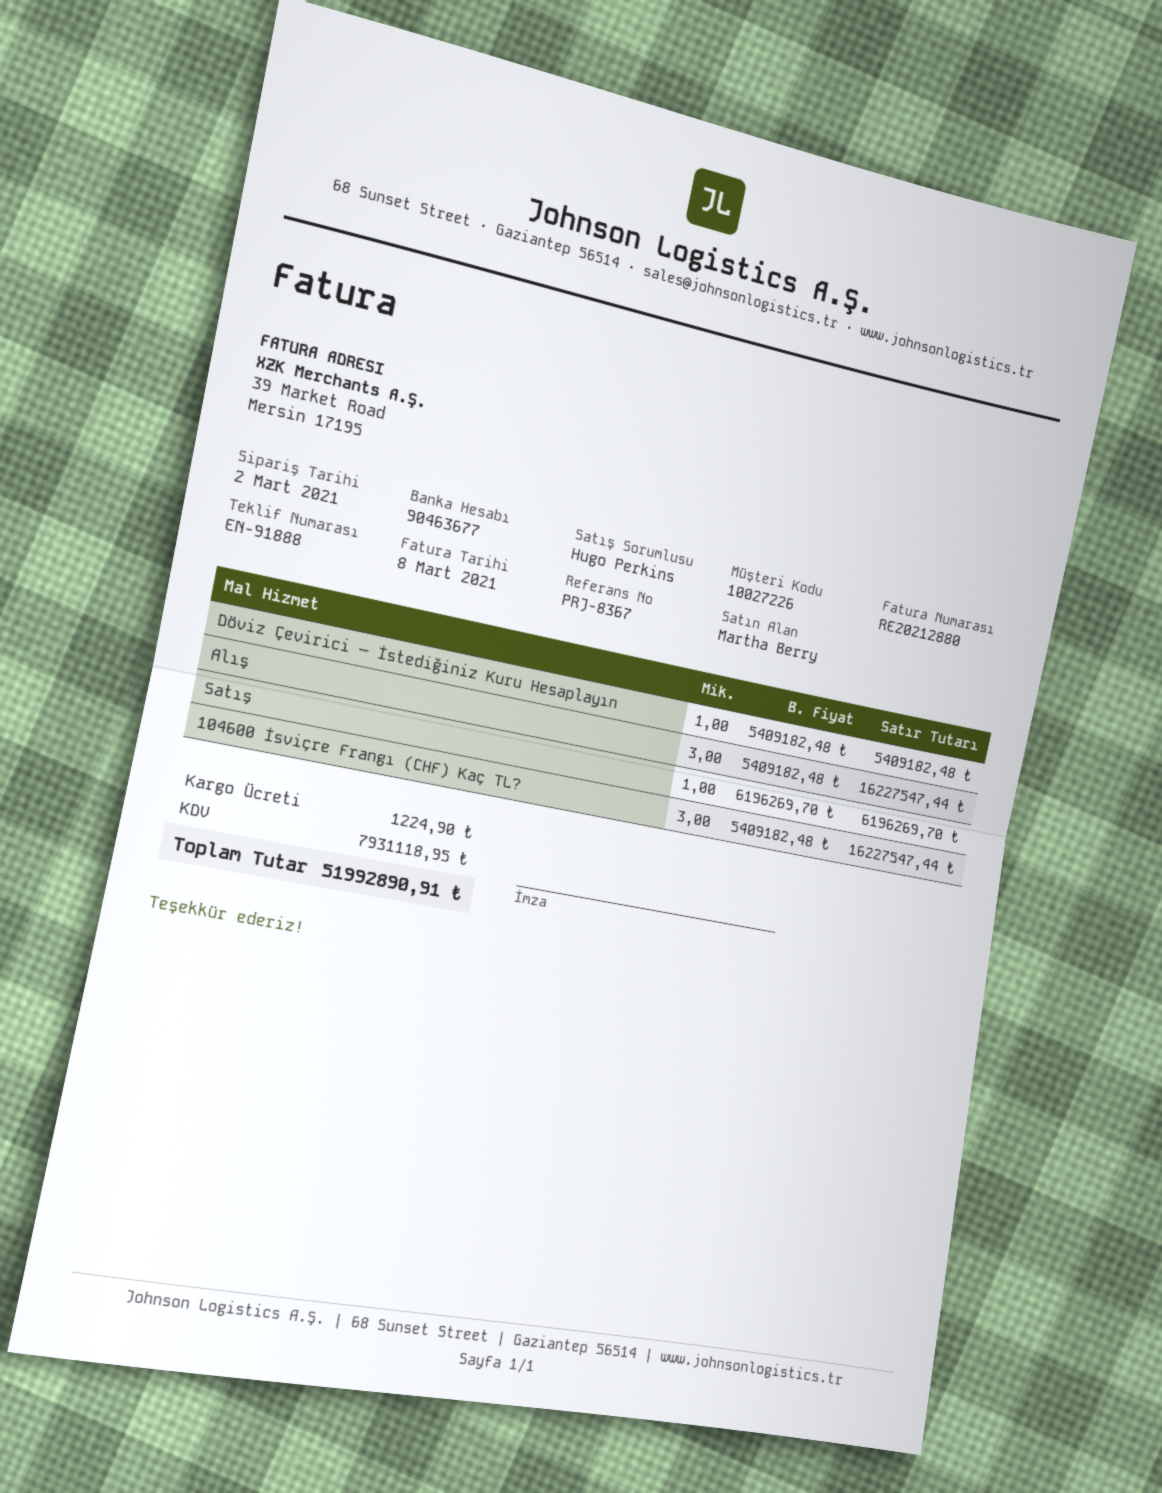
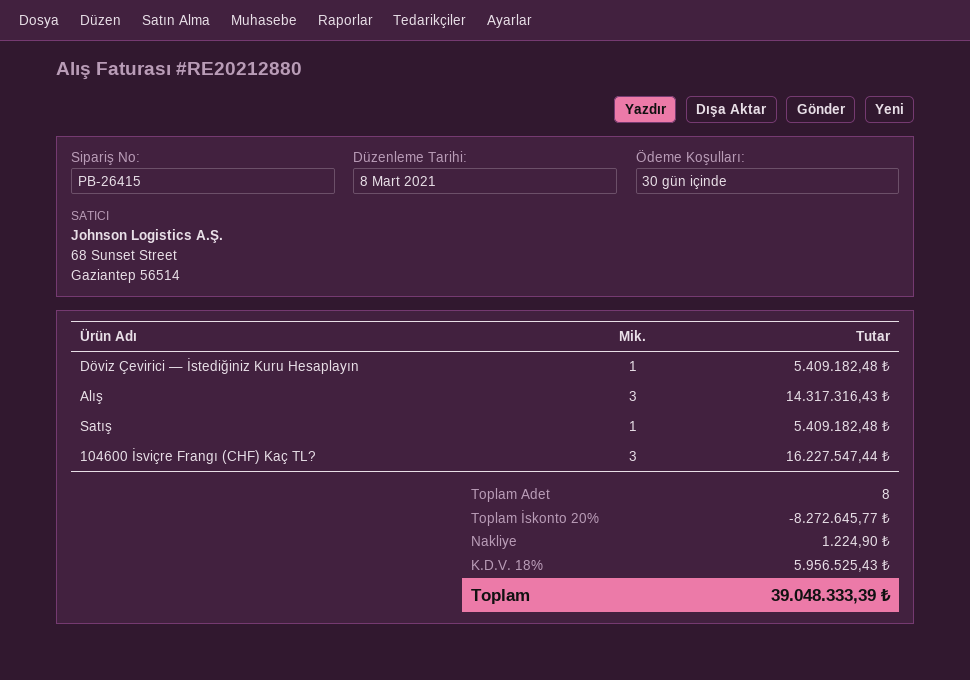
Alış: 3 for 16227547.44 -> 3 for 14317316.43
Satış: 1 for 6196269.70 -> 1 for 5409182.48
discount: none -> 20% = 8272645.77
tax: 7931118.95 -> 5956525.43
total: 51992890.91 -> 39048333.39

